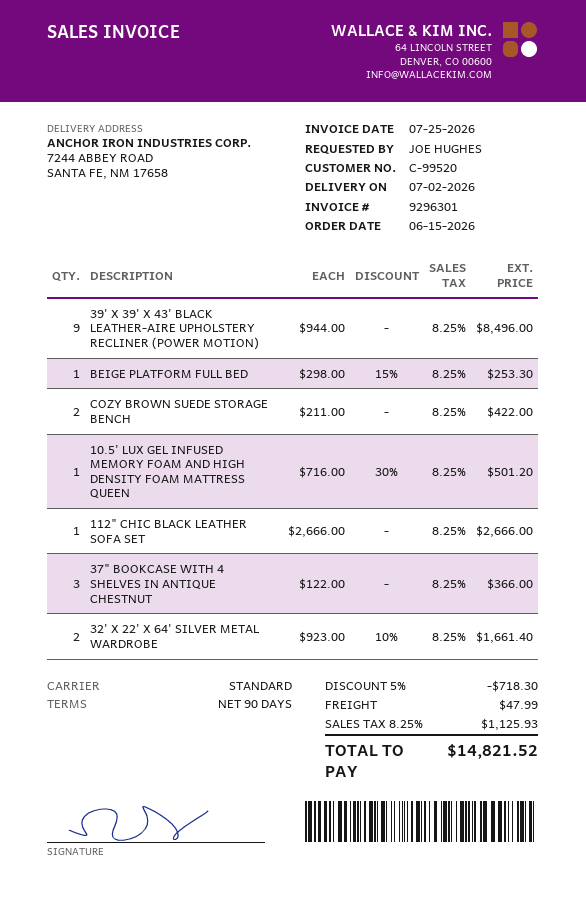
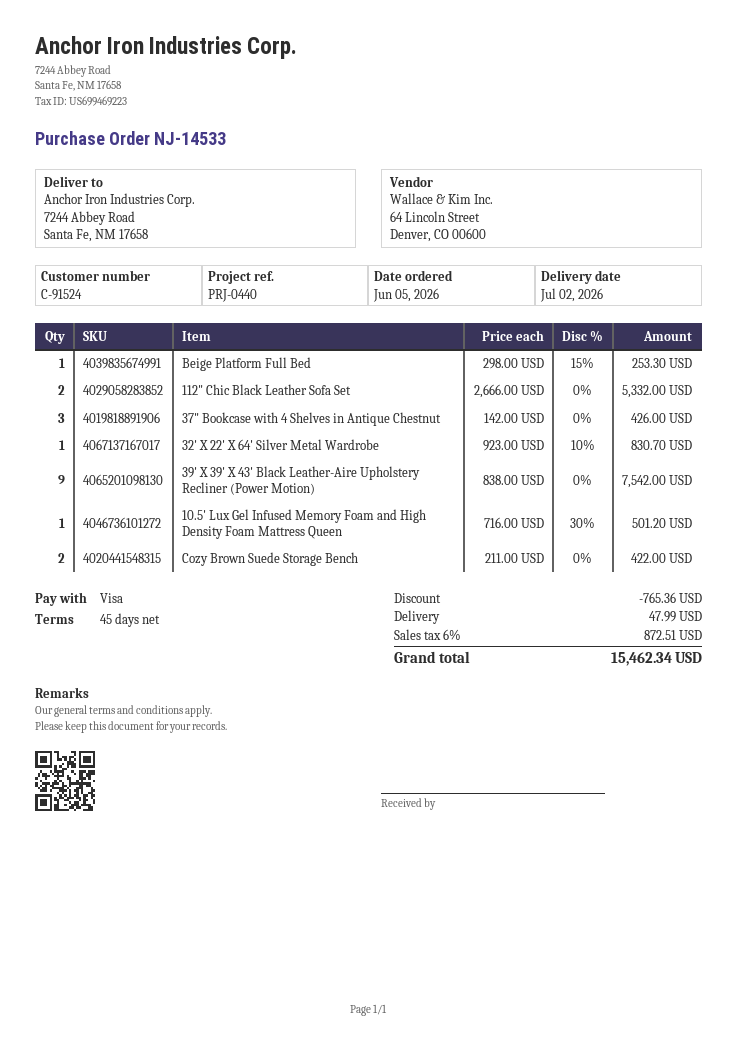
order date: 2026-06-15 -> 2026-06-05
payment terms: 90 days -> 45 days
customer number: C-99520 -> C-91524
39' X 39' X 43' BLACK LEATHER-AIRE UPHOLSTERY RECLINER (POWER MOTION): 9 x 944.00 = 8496.00 -> 9 x 838.00 = 7542.00
112" CHIC BLACK LEATHER SOFA SET: 1 x 2666.00 = 2666.00 -> 2 x 2666.00 = 5332.00
37" BOOKCASE WITH 4 SHELVES IN ANTIQUE CHESTNUT: 3 x 122.00 = 366.00 -> 3 x 142.00 = 426.00
32' X 22' X 64' SILVER METAL WARDROBE: 2 x 923.00 - 10% = 1661.40 -> 1 x 923.00 - 10% = 830.70
discount: 718.30 -> 765.36
tax: 8.25% = 1125.93 -> 6% = 872.51
total: 14821.52 -> 15462.34

